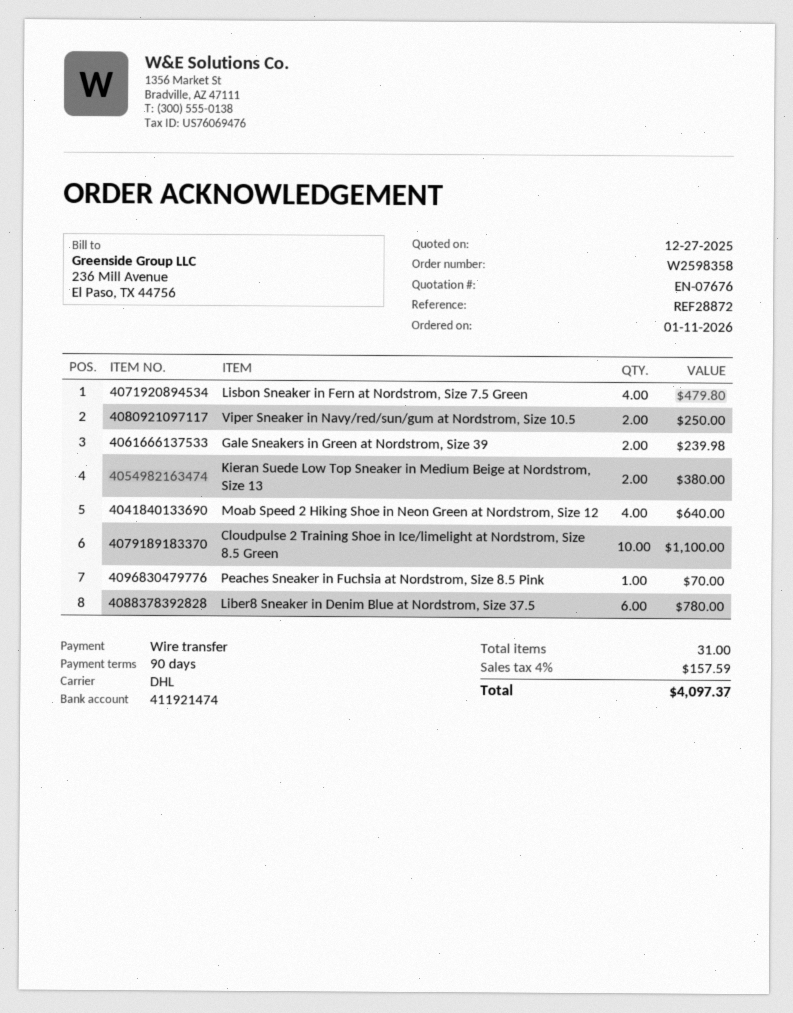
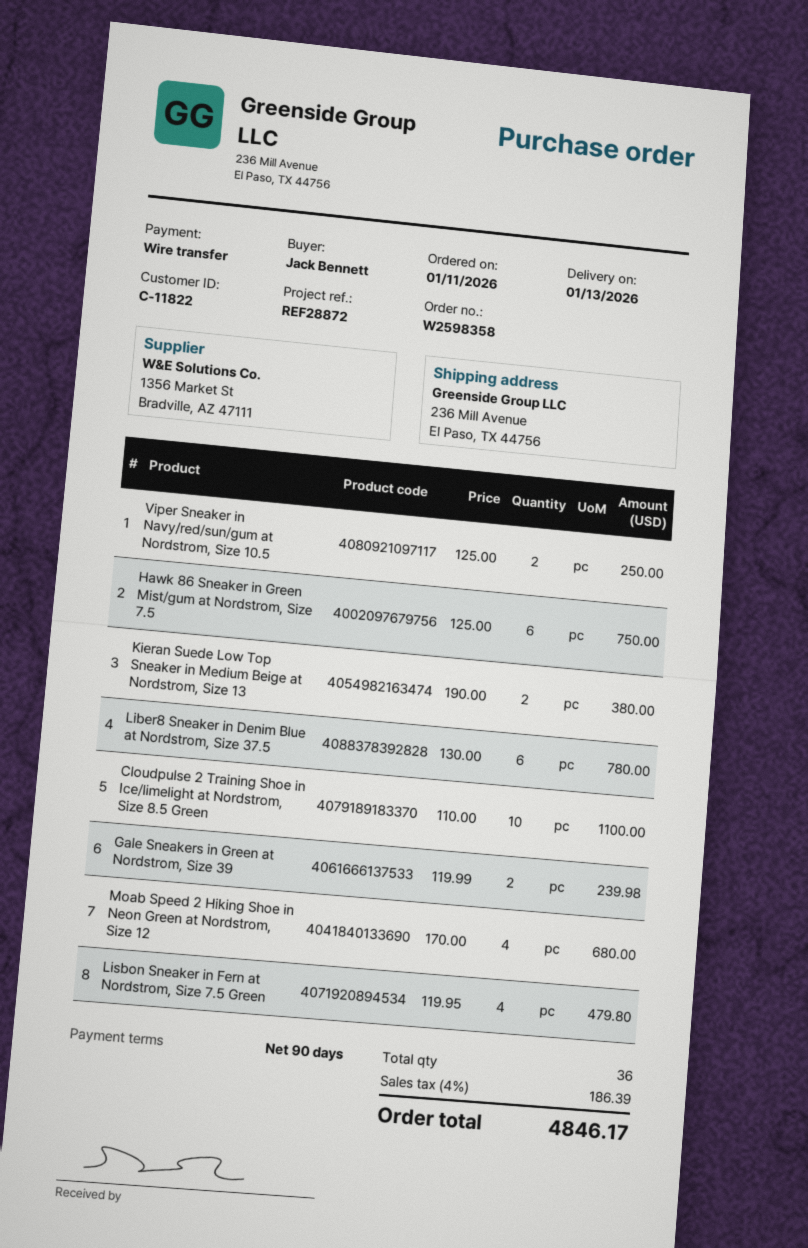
Moab Speed 2 Hiking Shoe in Neon Green at Nordstrom, Size 12: 4 for 640.00 -> 4 for 680.00
Peaches Sneaker in Fuchsia at Nordstrom, Size 8.5 Pink: 1 for 70.00 -> none
Hawk 86 Sneaker in Green Mist/gum at Nordstrom, Size 7.5: none -> 6 for 750.00
total quantity: 31 -> 36
tax: 4% = 157.59 -> 4% = 186.39
total: 4097.37 -> 4846.17

